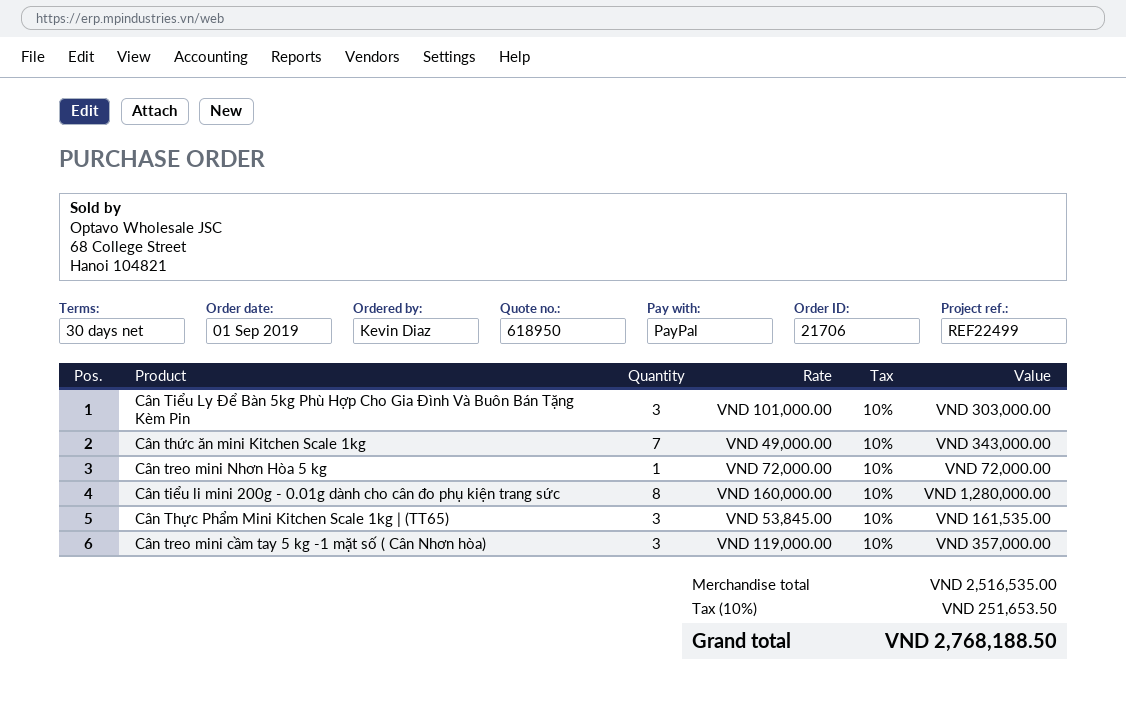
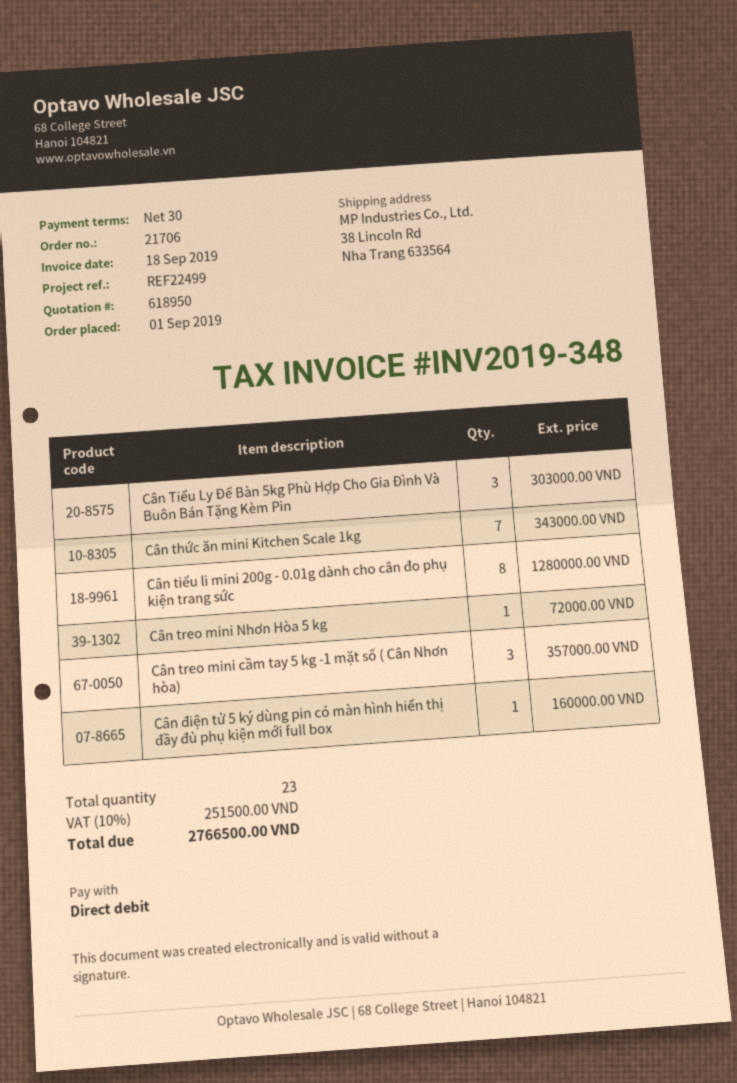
payment method: PayPal -> direct debit
Cân Thực Phẩm Mini Kitchen Scale 1kg | (TT65): 3 for 161535.00 -> none
Cân điện tử 5 ký dùng pin có màn hình hiển thị đầy đủ phụ kiện mới full box: none -> 1 for 160000.00
tax: 10% = 251653.50 -> 10% = 251500.00
total: 2768188.50 -> 2766500.00

